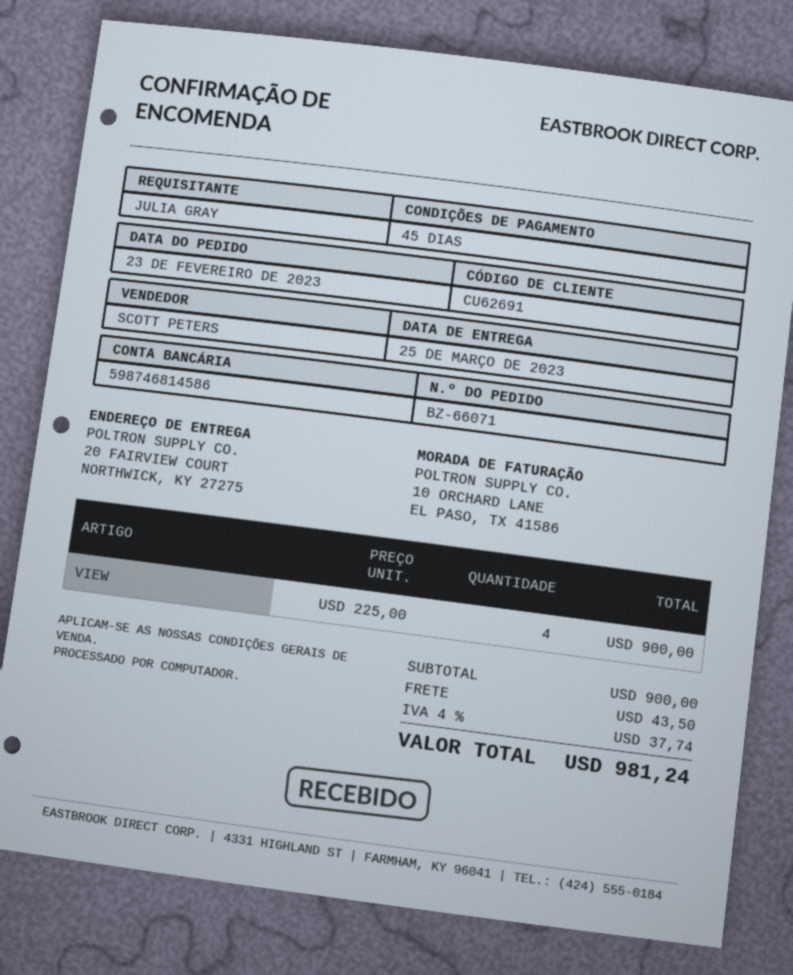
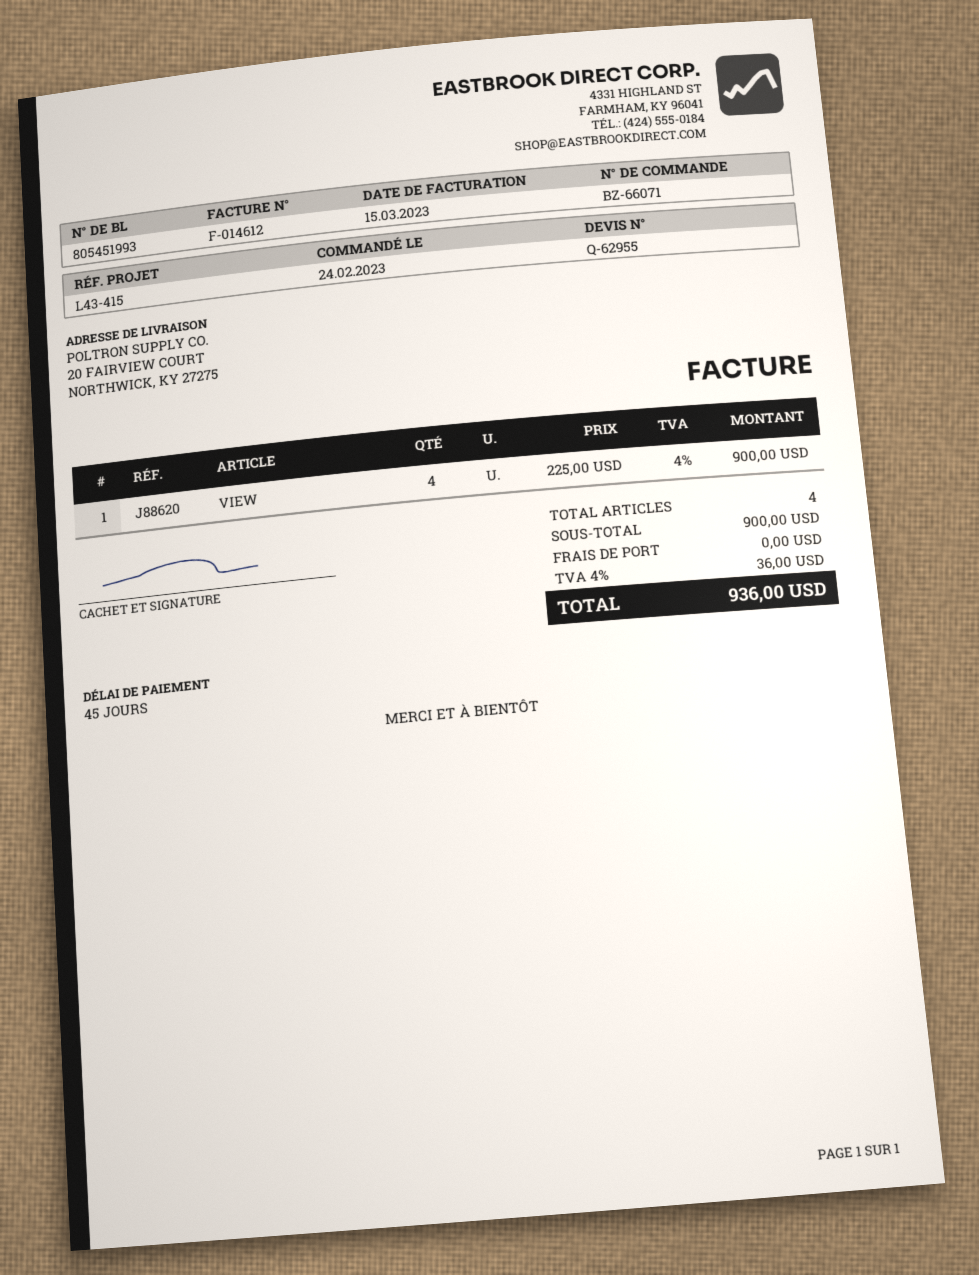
order date: 2023-02-23 -> 2023-02-24
shipping: 43.50 -> 0.00
tax: 4% = 37.74 -> 4% = 36.00
total: 981.24 -> 936.00

